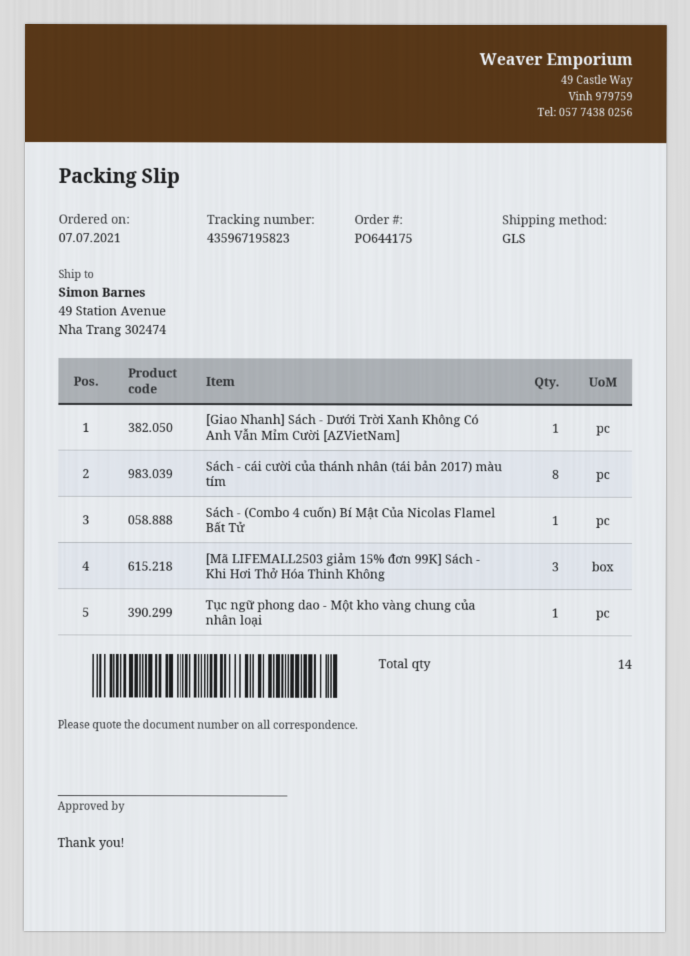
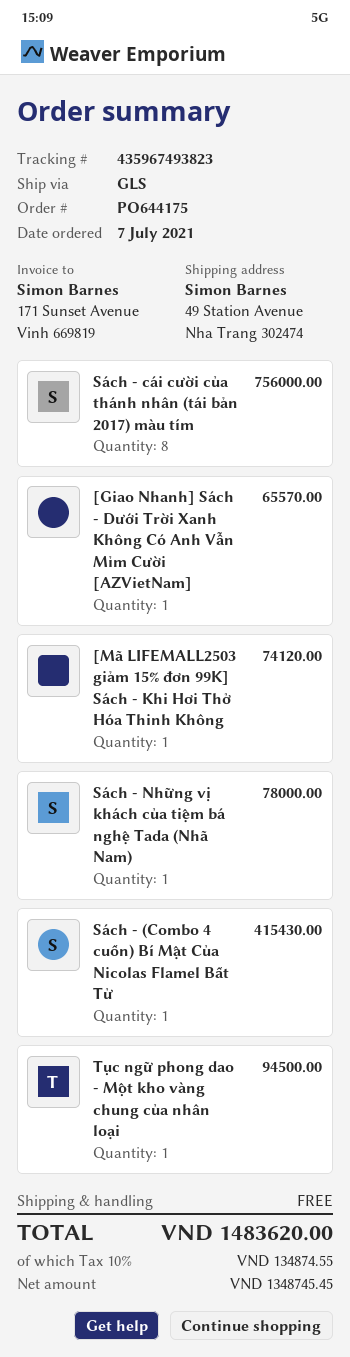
tracking number: 435967195823 -> 435967493823
[Mã LIFEMALL2503 giảm 15% đơn 99K] Sách - Khi Hơi Thở Hóa Thinh Không: 3 -> 1
Sách - Những vị khách của tiệm bá nghệ Tada (Nhã Nam): none -> 1

